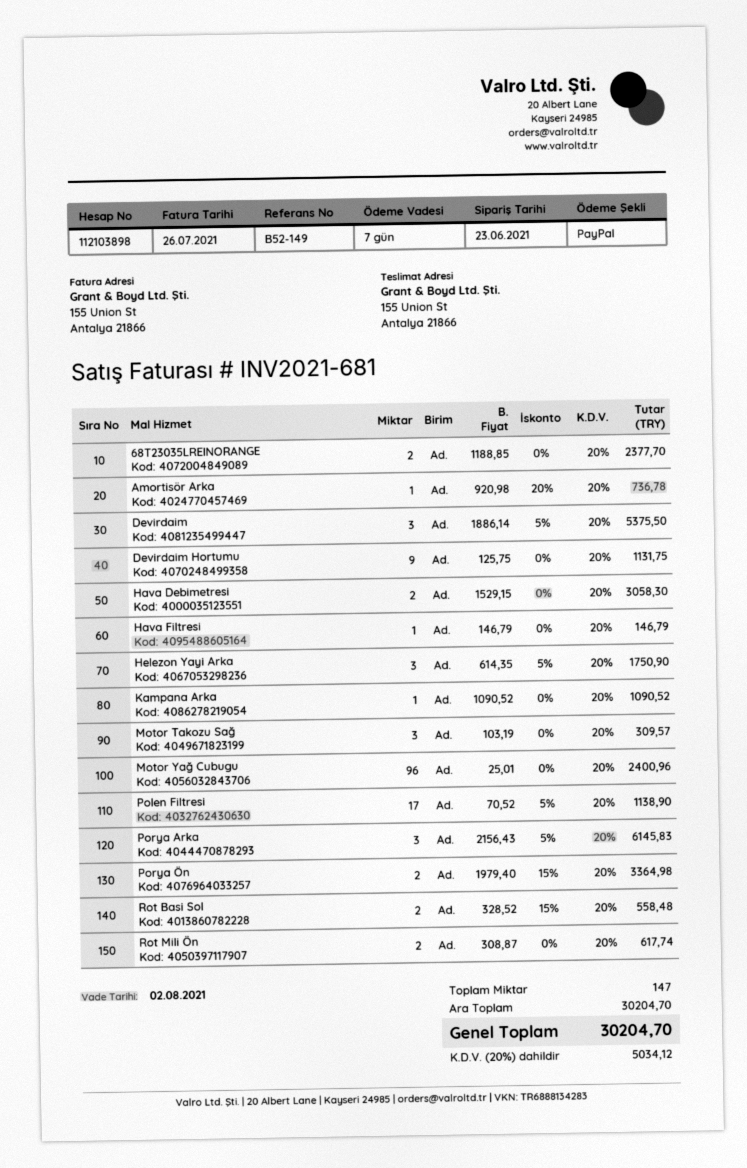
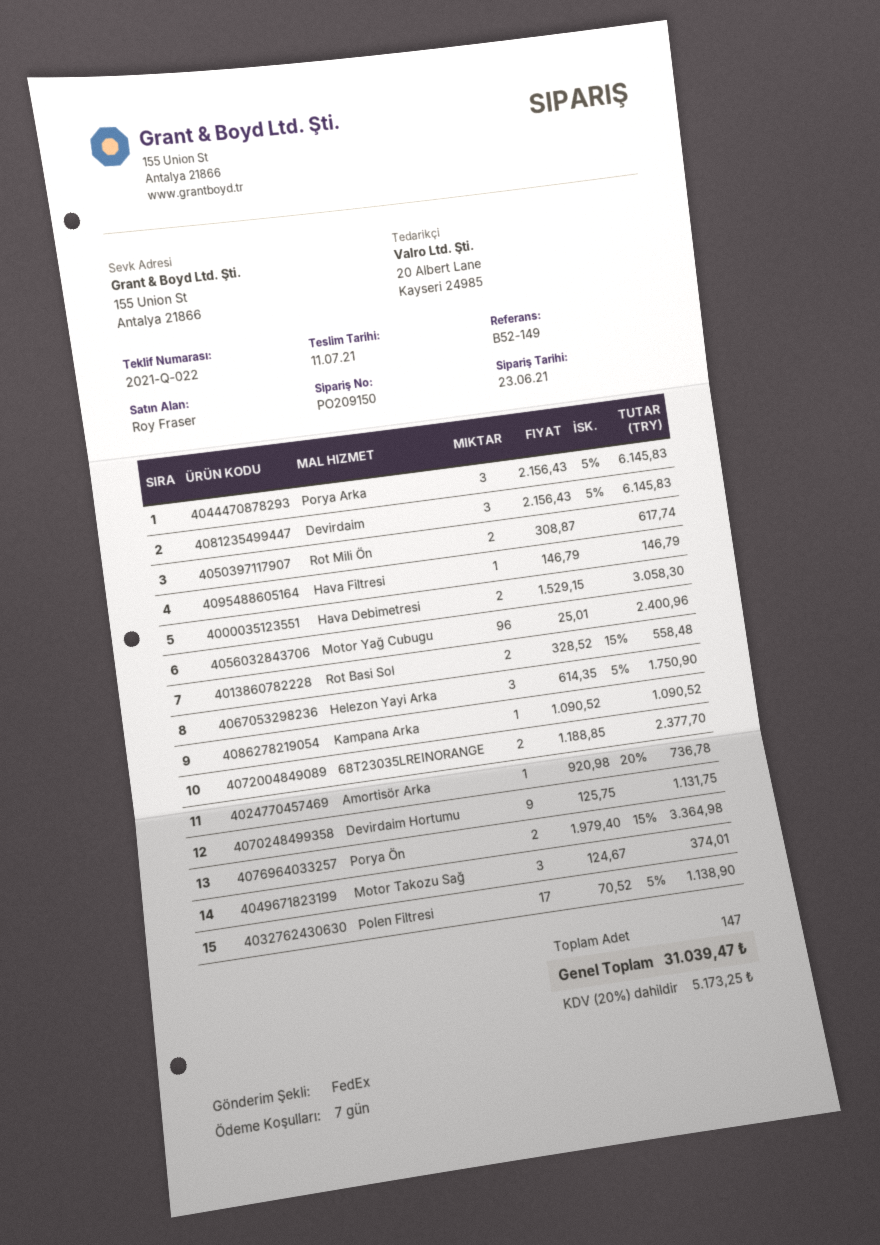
Devirdaim: 3 x 1886.14 - 5% = 5375.50 -> 3 x 2156.43 - 5% = 6145.83
Motor Takozu Sağ: 3 x 103.19 = 309.57 -> 3 x 124.67 = 374.01
tax: 20% = 5034.12 -> 20% = 5173.25
total: 30204.70 -> 31039.47

